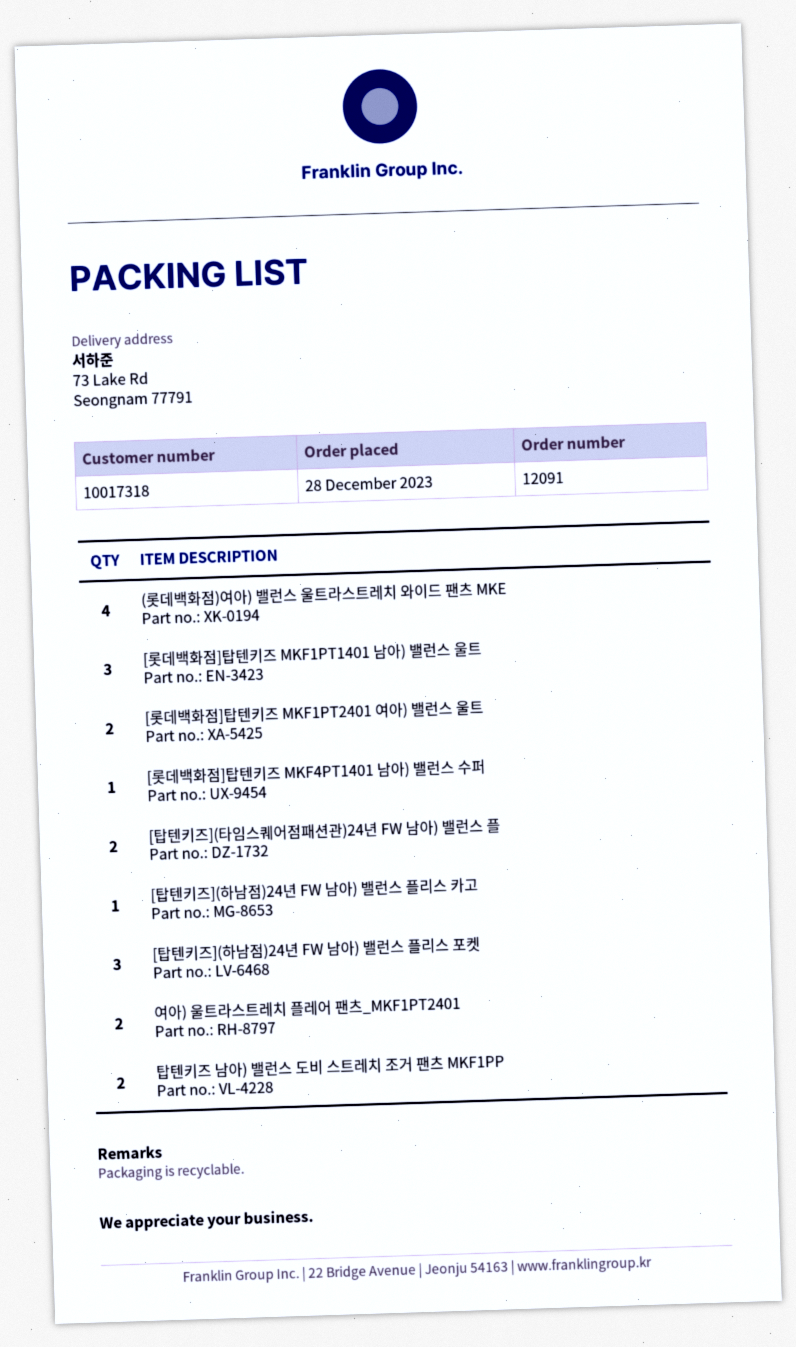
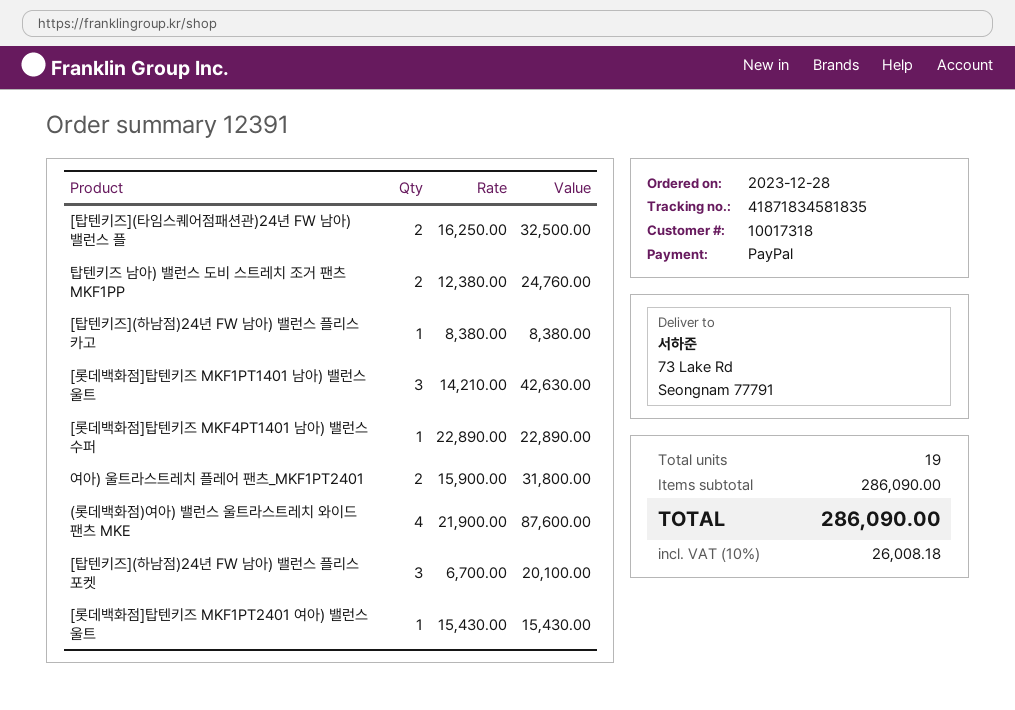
order number: 12091 -> 12391
[롯데백화점]탑텐키즈 MKF1PT2401 여아) 밸런스 울트: 2 -> 1

